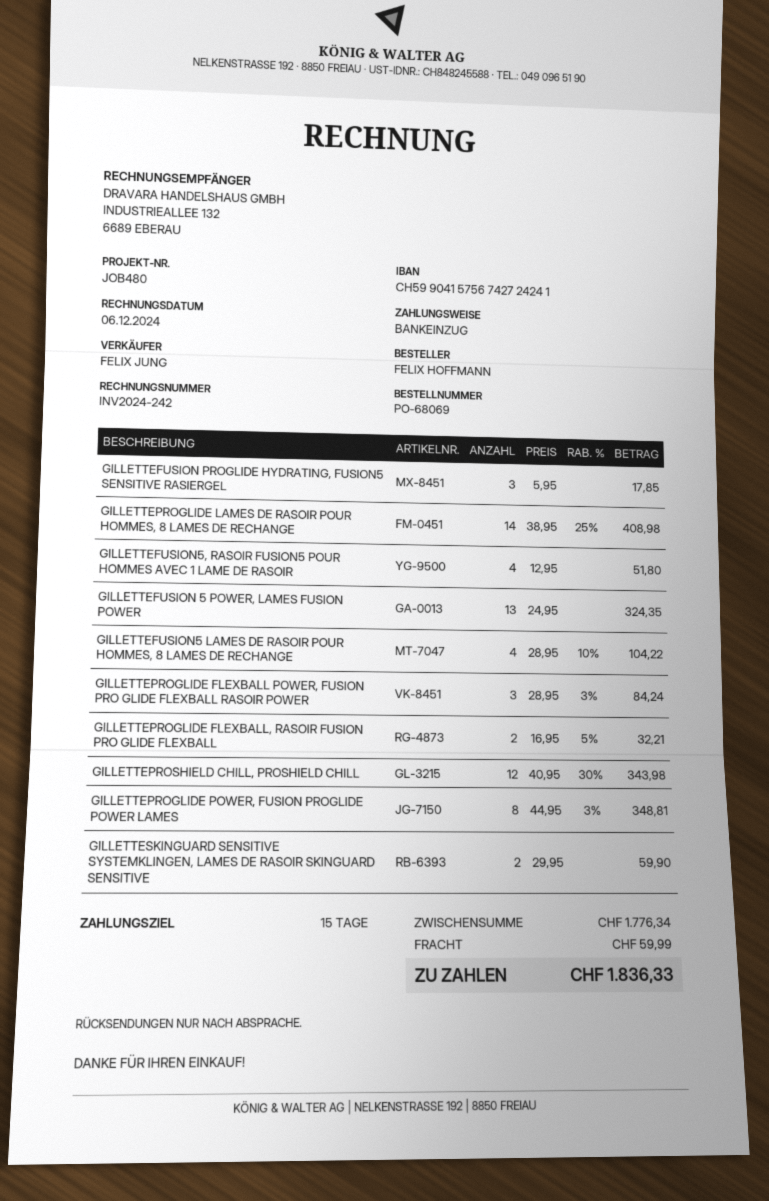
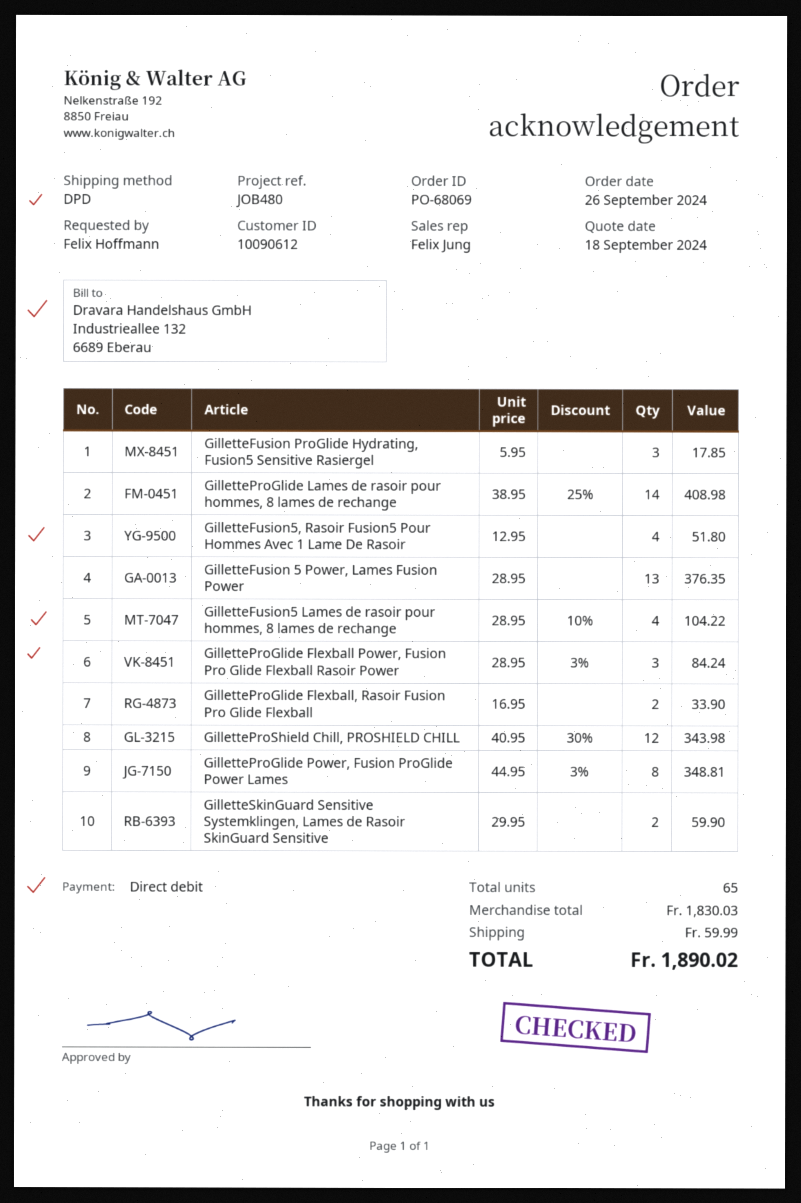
GILLETTEFUSION 5 POWER, LAMES FUSION POWER: 13 x 24.95 = 324.35 -> 13 x 28.95 = 376.35
GILLETTEPROGLIDE FLEXBALL, RASOIR FUSION PRO GLIDE FLEXBALL: 2 x 16.95 - 5% = 32.21 -> 2 x 16.95 = 33.90
subtotal: 1776.34 -> 1830.03
total: 1836.33 -> 1890.02

